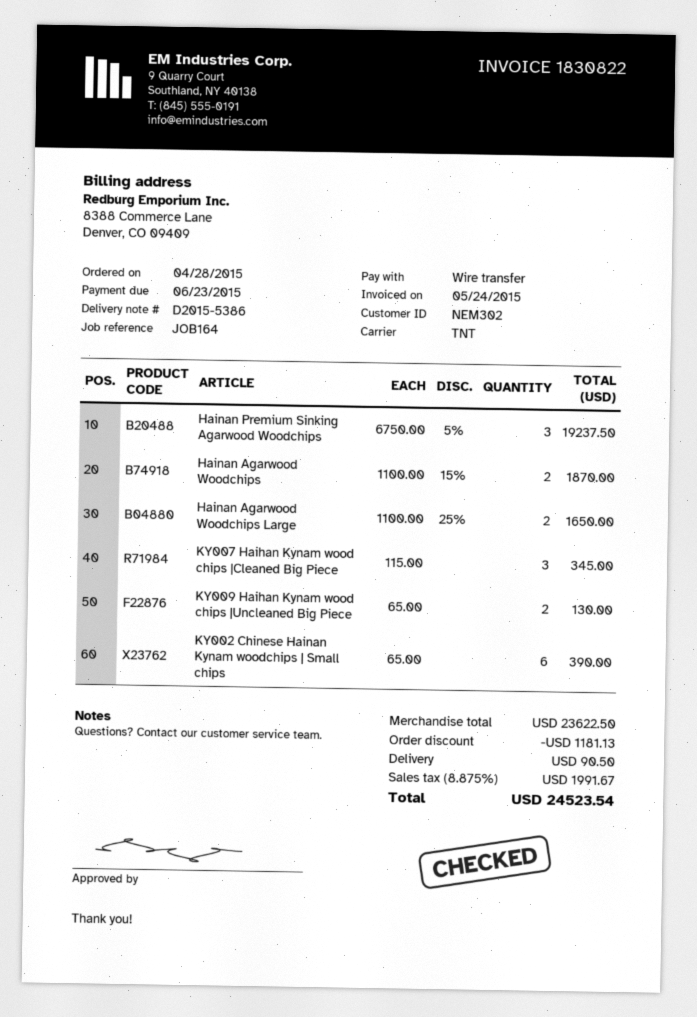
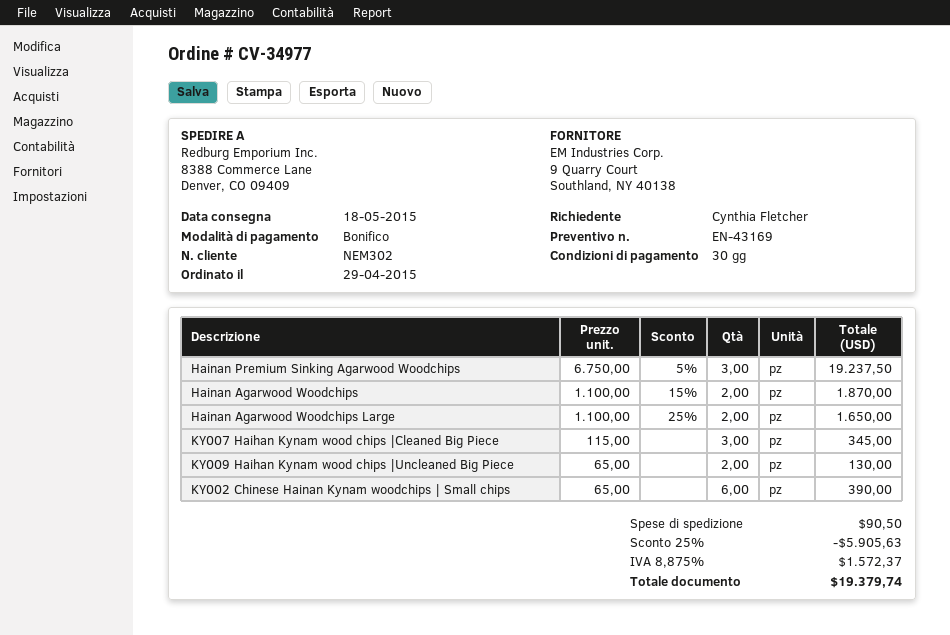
order date: 2015-04-28 -> 2015-04-29
discount: 1181.13 -> 5905.63
tax: 8.875% = 1991.67 -> 8.875% = 1572.37
total: 24523.54 -> 19379.74

